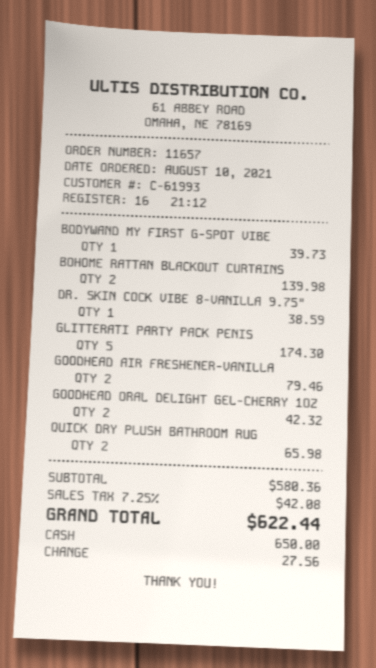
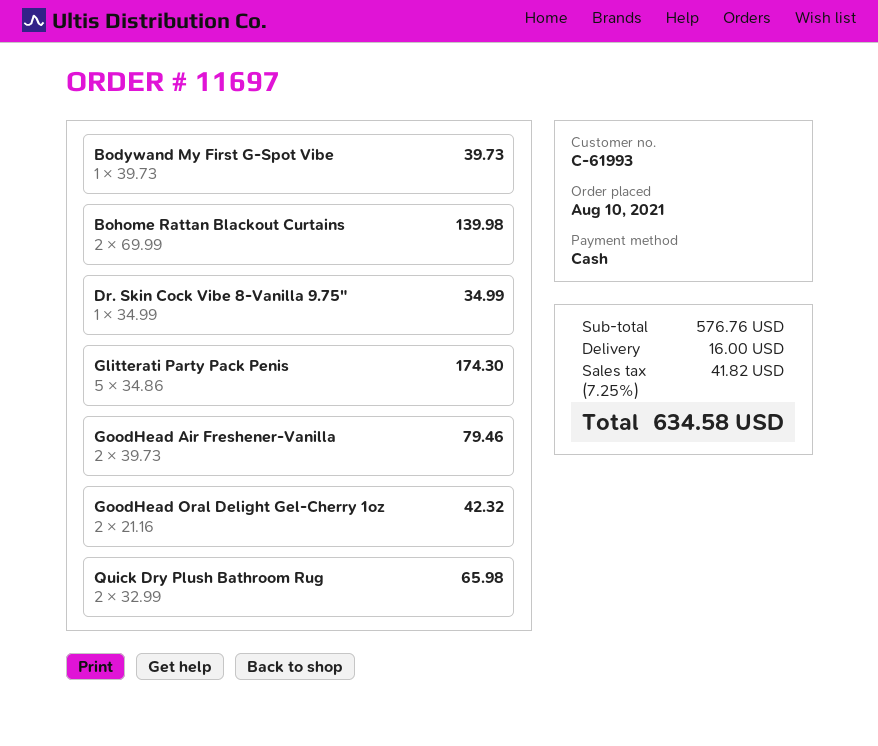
order number: 11657 -> 11697
DR. SKIN COCK VIBE 8-VANILLA 9.75": 1 for 38.59 -> 1 for 34.99
subtotal: 580.36 -> 576.76
shipping: none -> 16.00
tax: 7.25% = 42.08 -> 7.25% = 41.82
total: 622.44 -> 634.58

